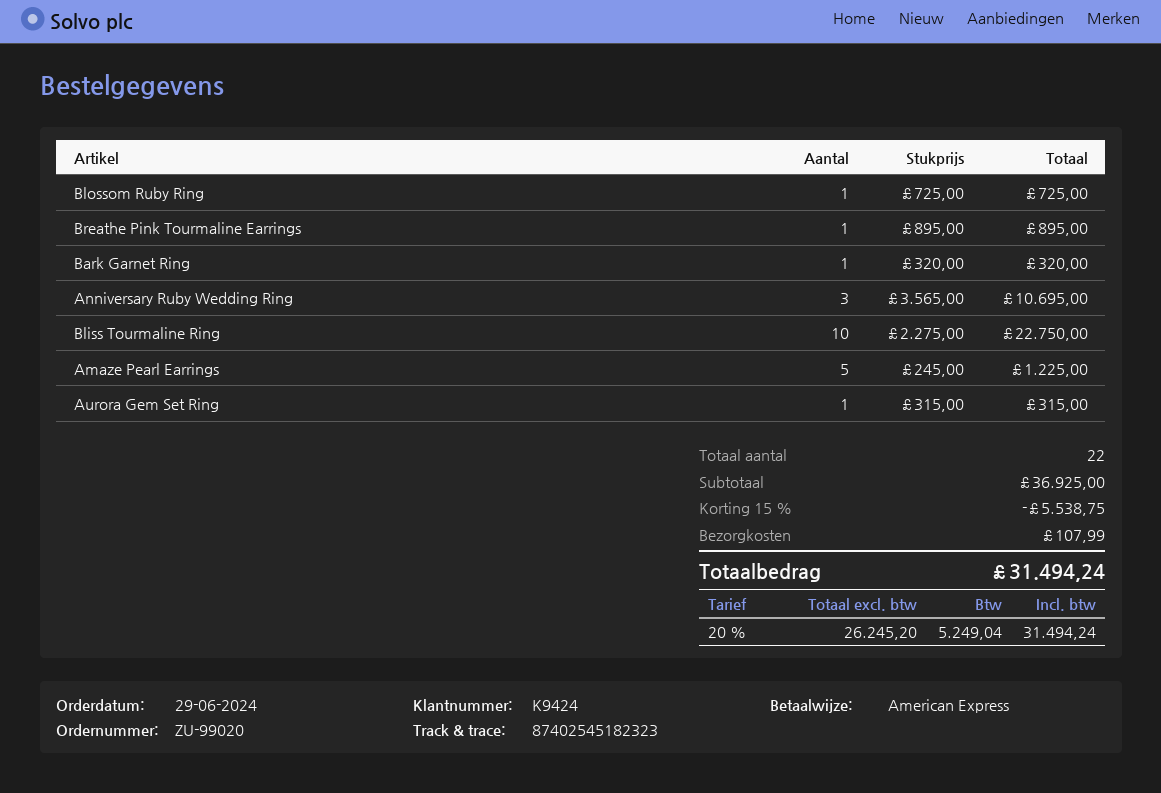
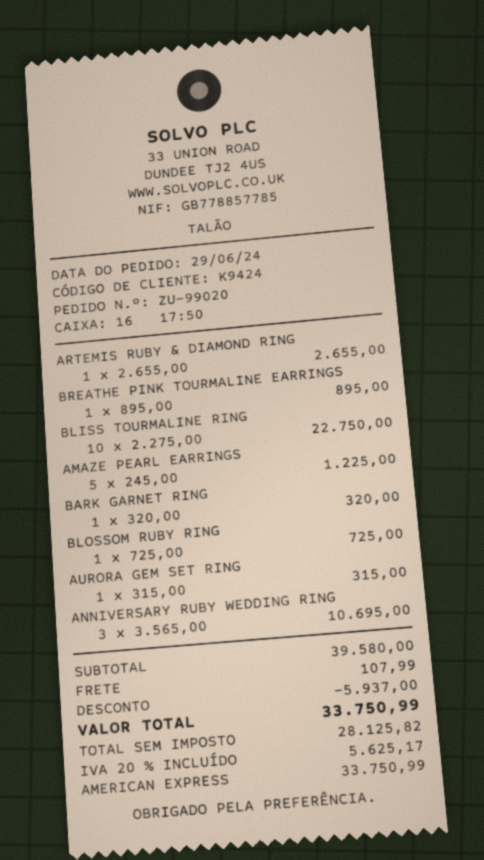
ARTEMIS RUBY & DIAMOND RING: none -> 1 x 2655.00 = 2655.00
subtotal: 36925.00 -> 39580.00
discount: 5538.75 -> 5937.00
net: 26245.20 -> 28125.82
tax: 20% = 5249.04 -> 20% = 5625.17
total: 31494.24 -> 33750.99

